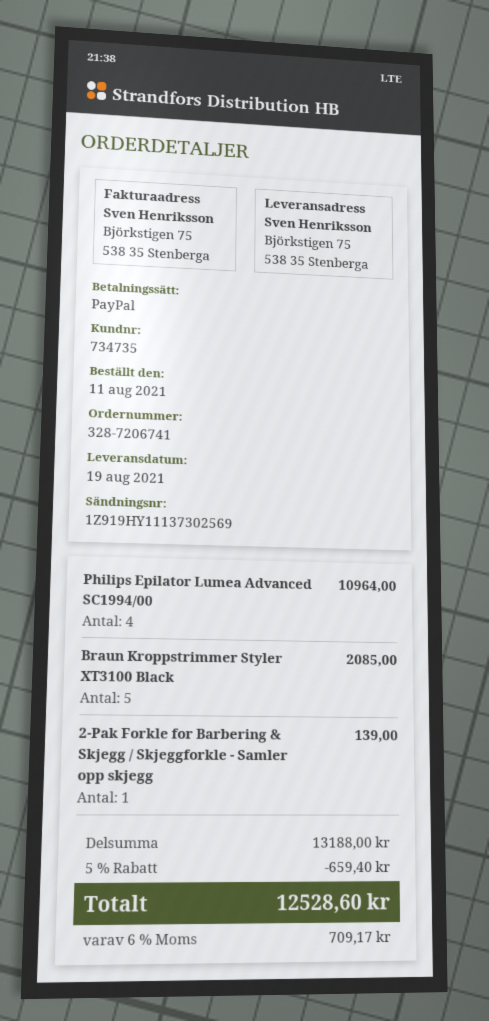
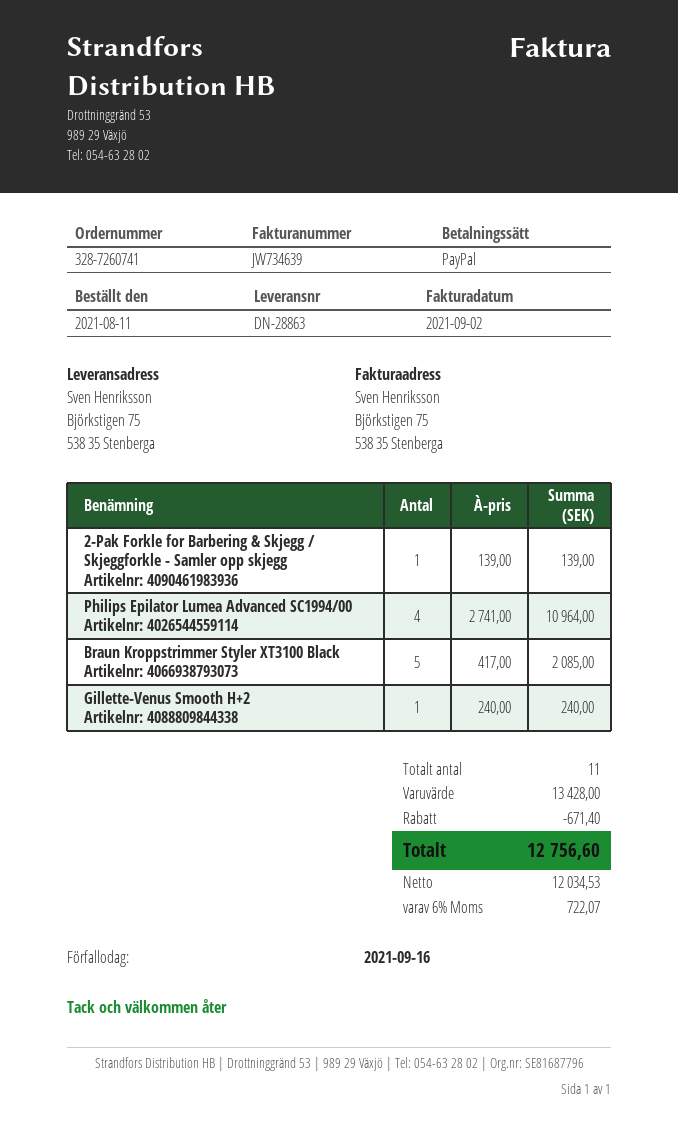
order number: 328-7206741 -> 328-7260741
Gillette-Venus Smooth H+2: none -> 1 for 240.00
subtotal: 13188.00 -> 13428.00
discount: 659.40 -> 671.40
tax: 6% = 709.17 -> 6% = 722.07
total: 12528.60 -> 12756.60

